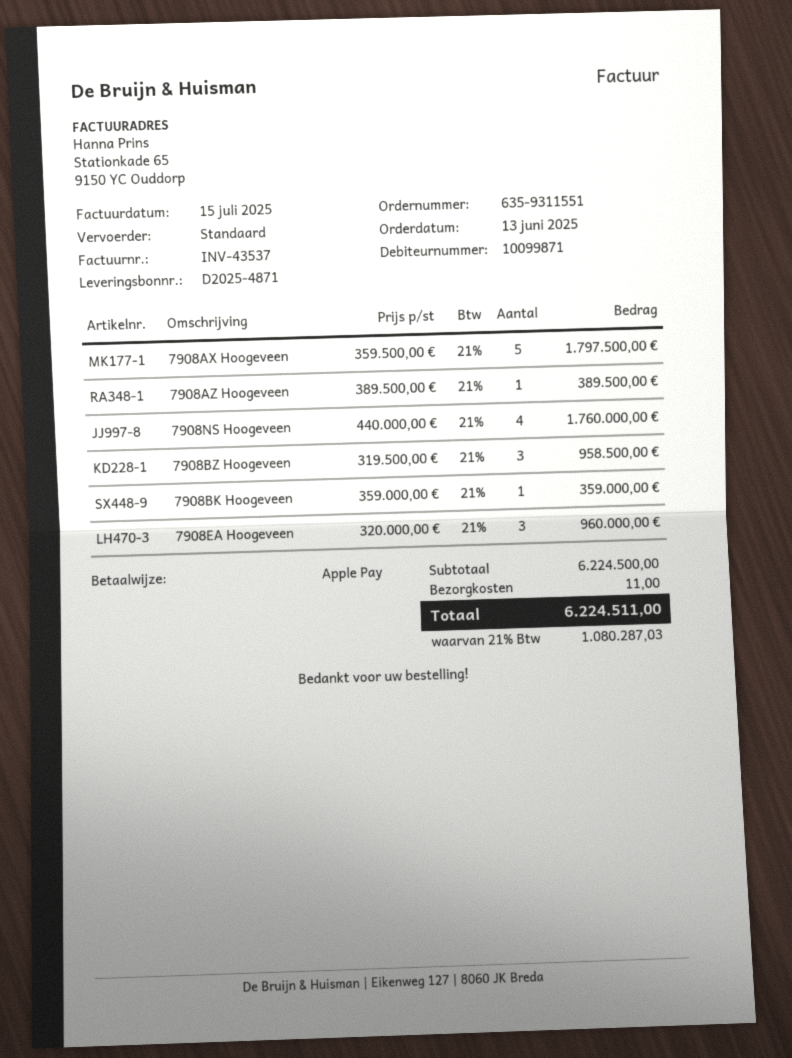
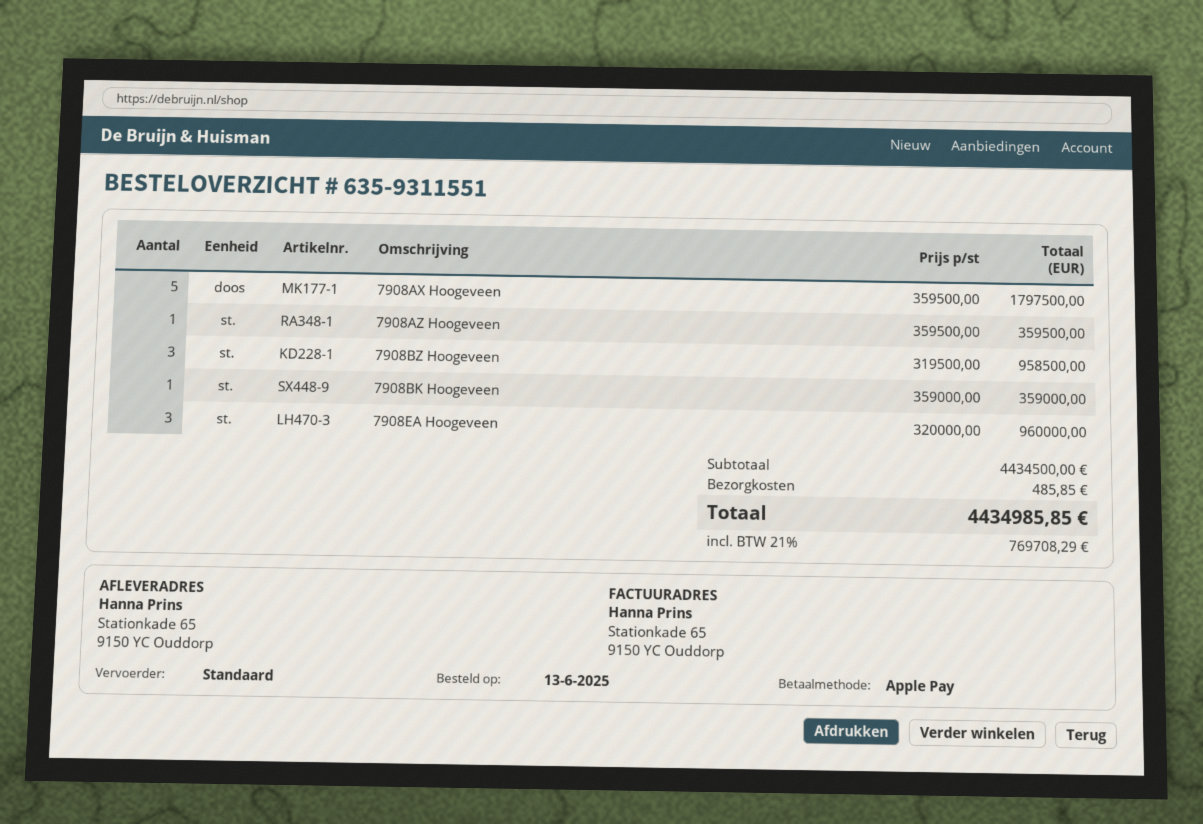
7908AZ Hoogeveen: 1 x 389500.00 = 389500.00 -> 1 x 359500.00 = 359500.00
7908NS Hoogeveen: 4 x 440000.00 = 1760000.00 -> none
subtotal: 6224500.00 -> 4434500.00
shipping: 11.00 -> 485.85
tax: 21% = 1080287.03 -> 21% = 769708.29
total: 6224511.00 -> 4434985.85

